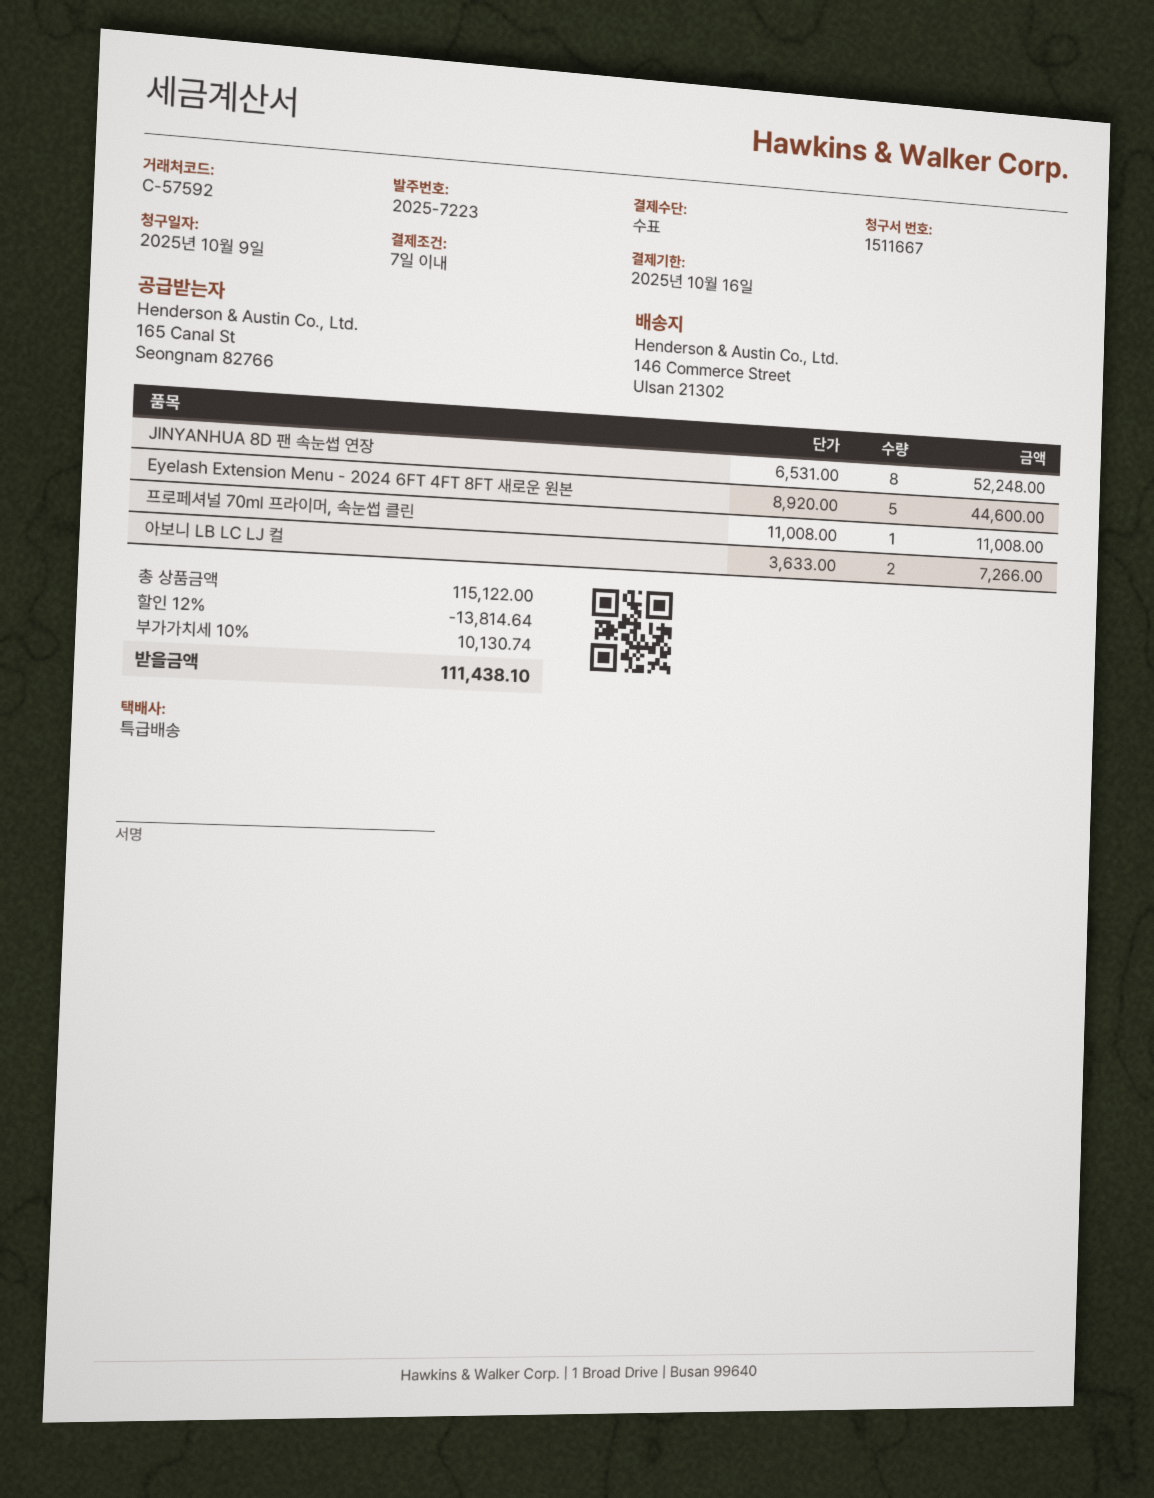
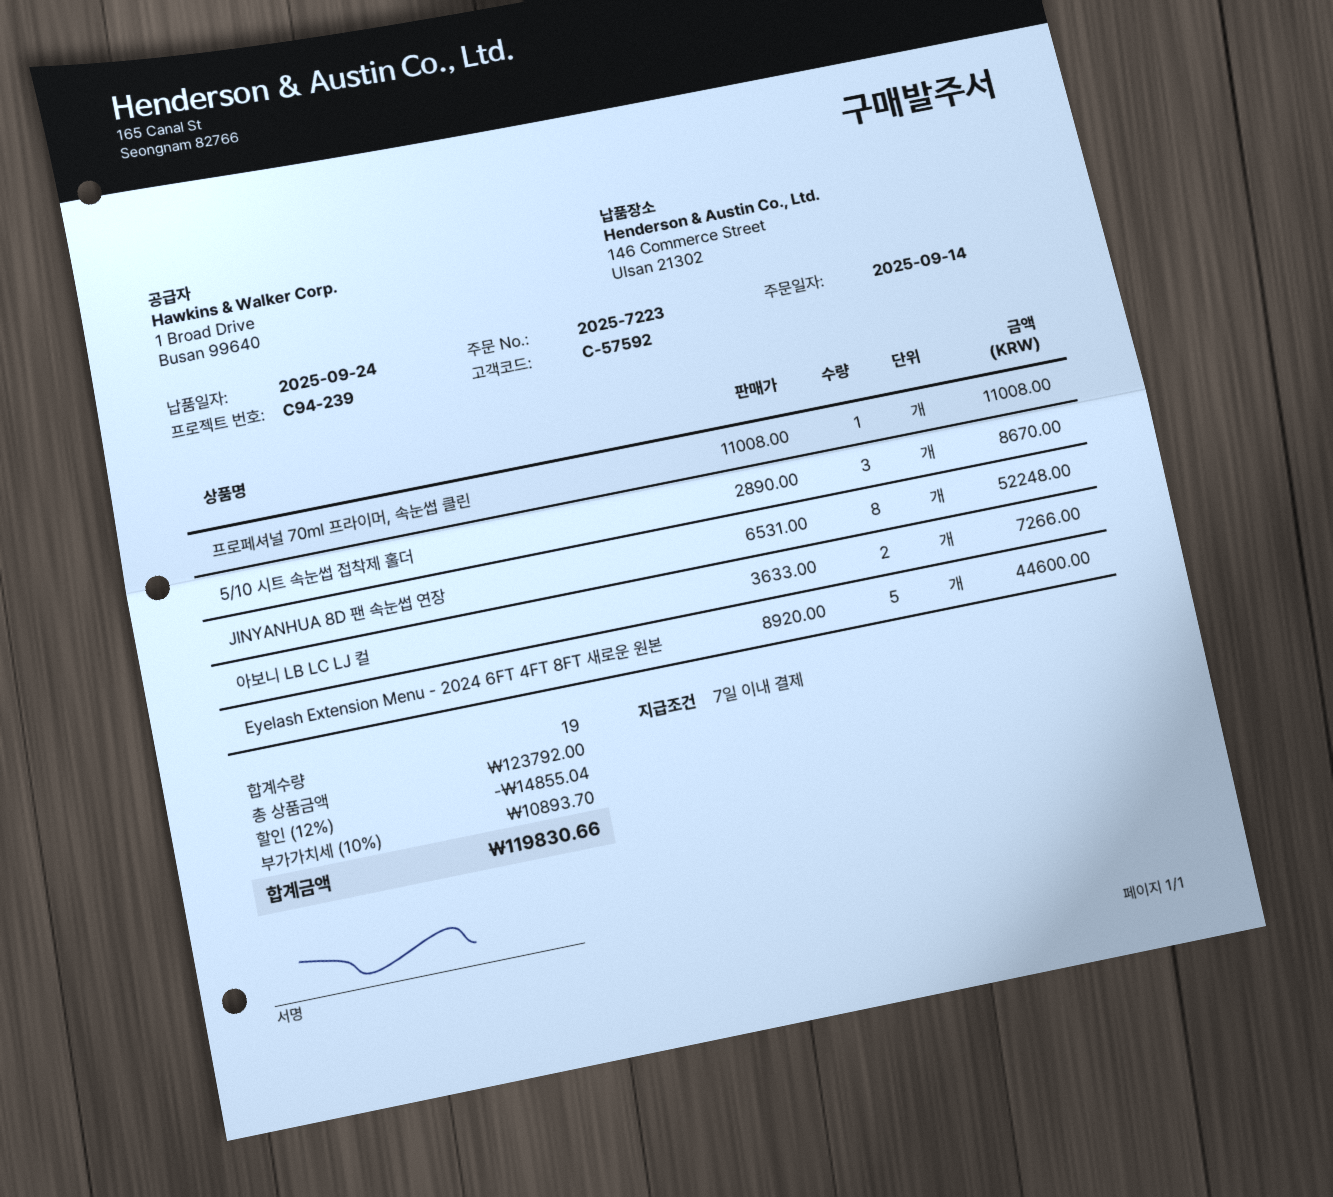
5/10 시트 속눈썹 접착제 홀더: none -> 3 x 2890.00 = 8670.00
subtotal: 115122.00 -> 123792.00
discount: 12% = 13814.64 -> 12% = 14855.04
tax: 10% = 10130.74 -> 10% = 10893.70
total: 111438.10 -> 119830.66

